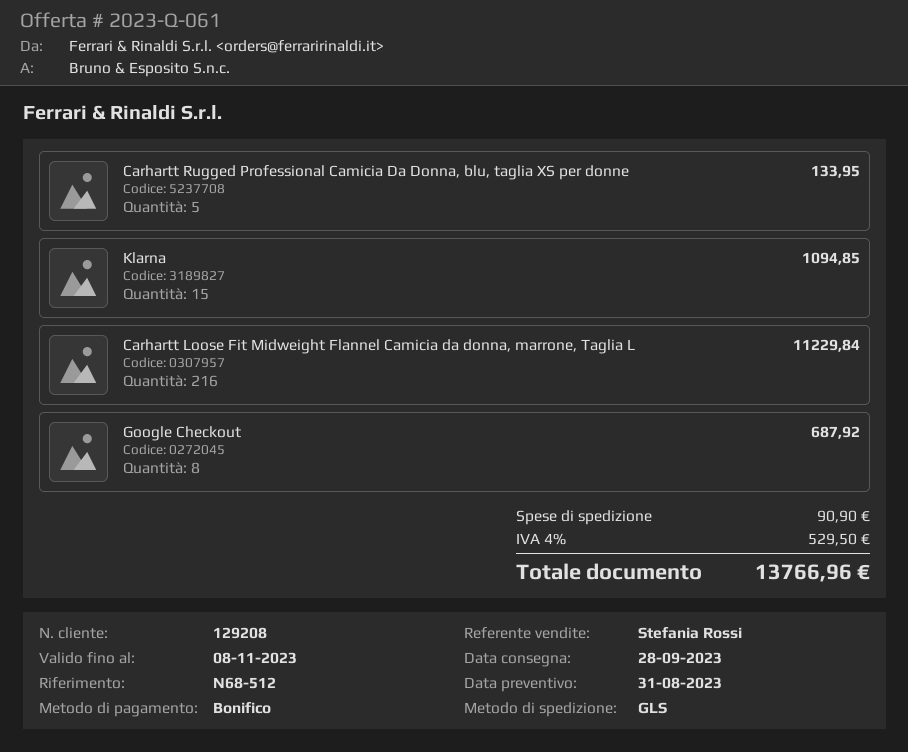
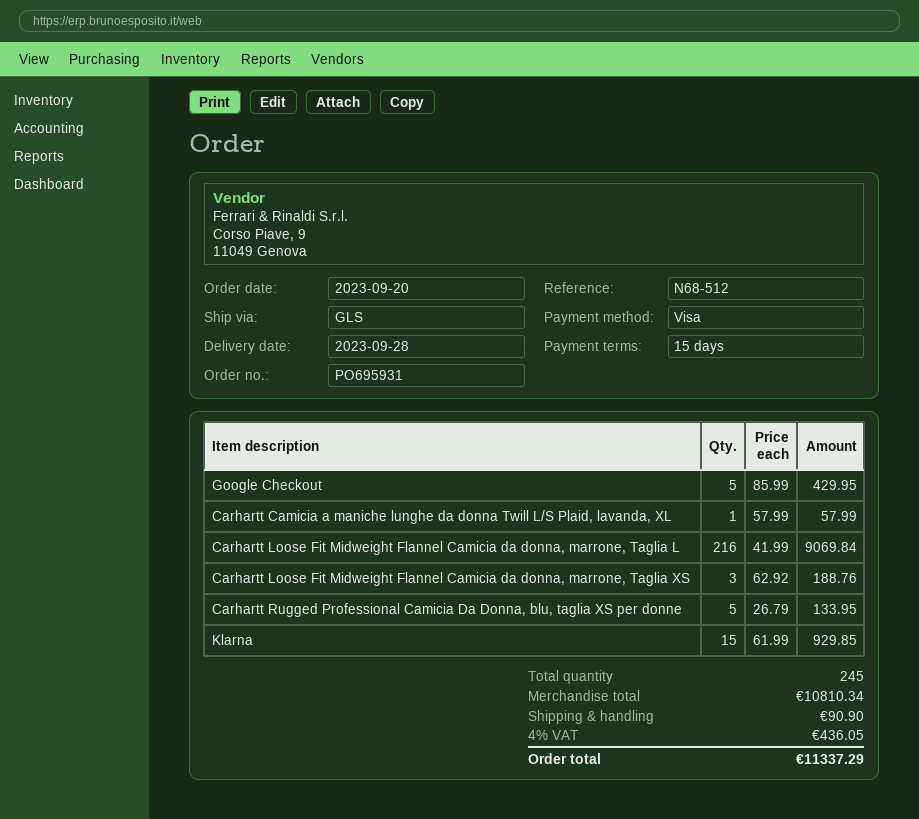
payment method: bank transfer -> Visa
Klarna: 15 for 1094.85 -> 15 for 929.85
Carhartt Loose Fit Midweight Flannel Camicia da donna, marrone, Taglia L: 216 for 11229.84 -> 216 for 9069.84
Google Checkout: 8 for 687.92 -> 5 for 429.95
Carhartt Camicia a maniche lunghe da donna Twill L/S Plaid, lavanda, XL: none -> 1 for 57.99
Carhartt Loose Fit Midweight Flannel Camicia da donna, marrone, Taglia XS: none -> 3 for 188.76
tax: 4% = 529.50 -> 4% = 436.05
total: 13766.96 -> 11337.29

